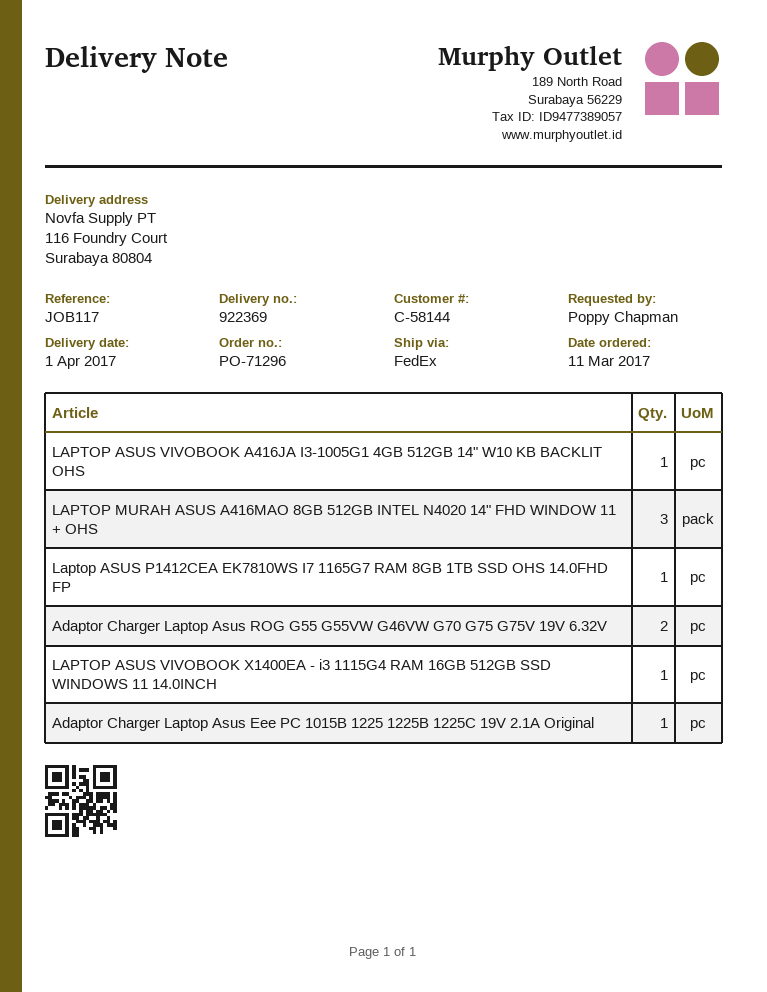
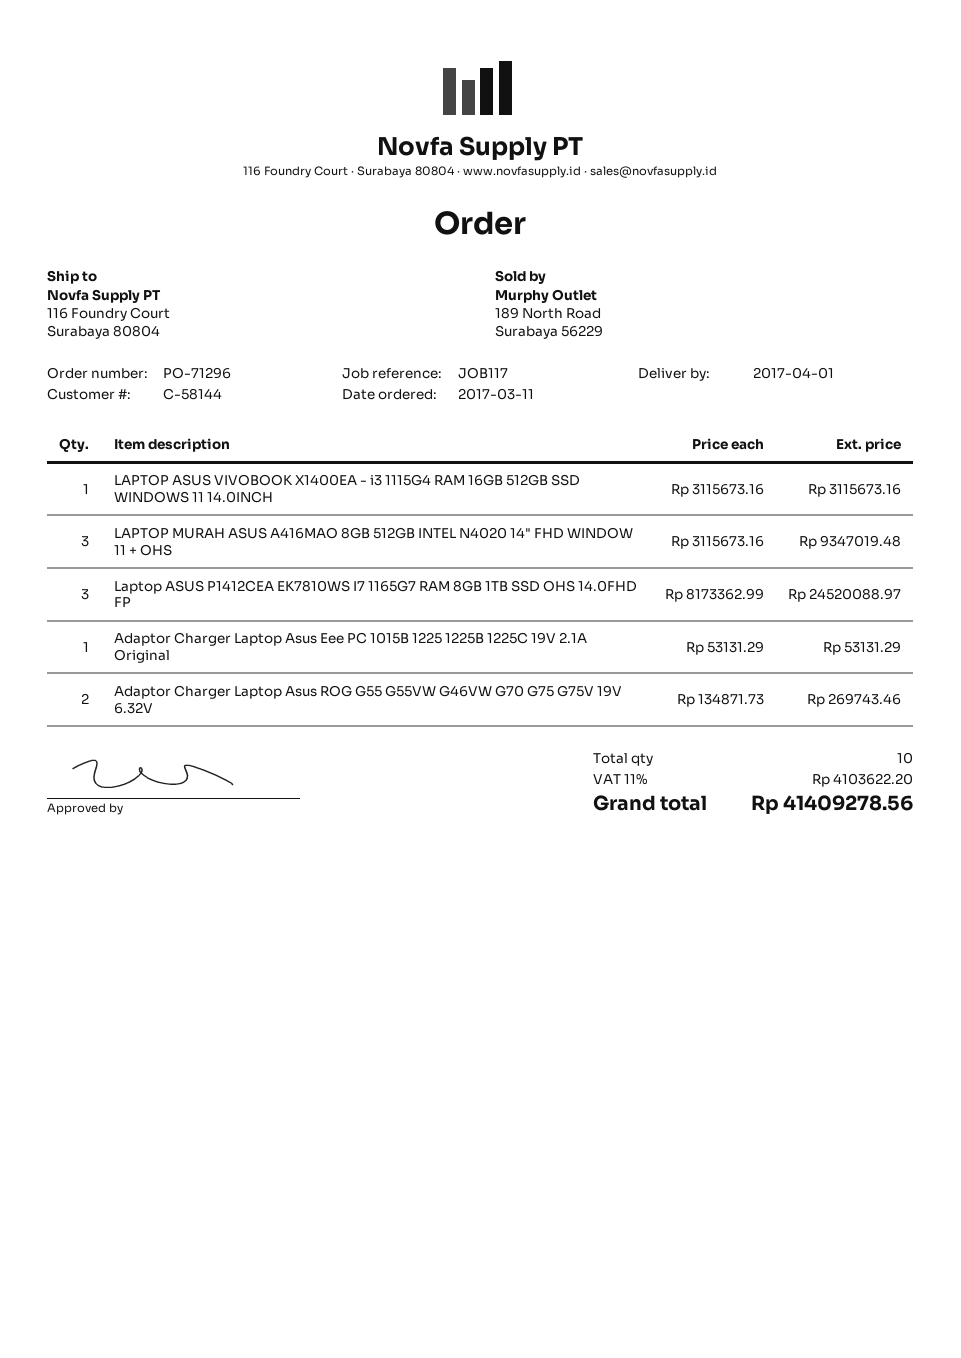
LAPTOP ASUS VIVOBOOK A416JA I3-1005G1 4GB 512GB 14" W10 KB BACKLIT OHS: 1 -> none
Laptop ASUS P1412CEA EK7810WS I7 1165G7 RAM 8GB 1TB SSD OHS 14.0FHD FP: 1 -> 3

